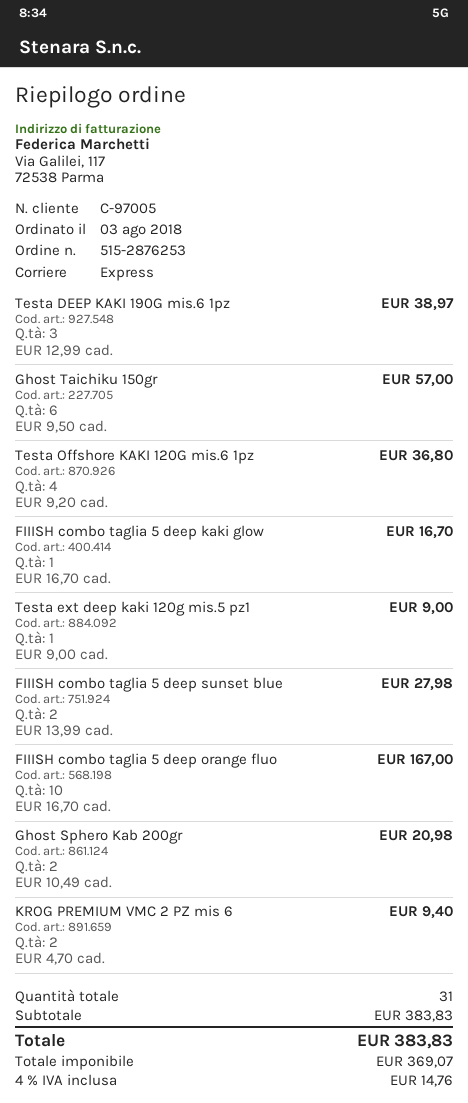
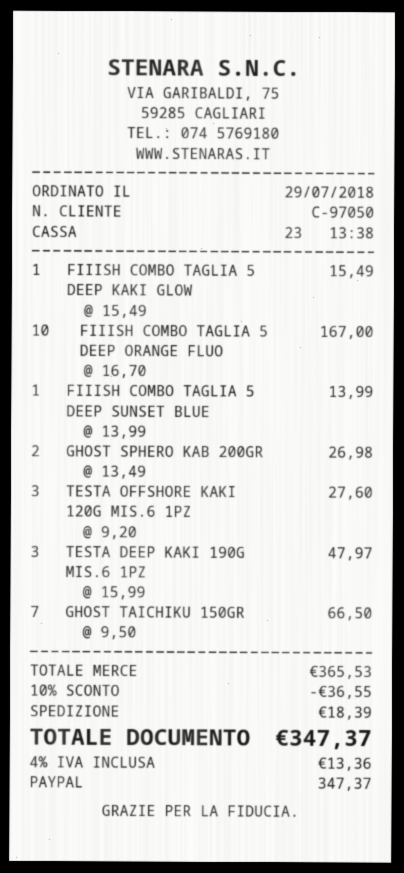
order date: 2018-08-03 -> 2018-07-29
customer number: C-97005 -> C-97050
Testa DEEP KAKI 190G mis.6 1pz: 3 x 12.99 = 38.97 -> 3 x 15.99 = 47.97
Ghost Taichiku 150gr: 6 x 9.50 = 57.00 -> 7 x 9.50 = 66.50
Testa Offshore KAKI 120G mis.6 1pz: 4 x 9.20 = 36.80 -> 3 x 9.20 = 27.60
FIIISH combo taglia 5 deep kaki glow: 1 x 16.70 = 16.70 -> 1 x 15.49 = 15.49
Testa ext deep kaki 120g mis.5 pz1: 1 x 9.00 = 9.00 -> none
FIIISH combo taglia 5 deep sunset blue: 2 x 13.99 = 27.98 -> 1 x 13.99 = 13.99
Ghost Sphero Kab 200gr: 2 x 10.49 = 20.98 -> 2 x 13.49 = 26.98
KROG PREMIUM VMC 2 PZ mis 6: 2 x 4.70 = 9.40 -> none
subtotal: 383.83 -> 365.53
discount: none -> 10% = 36.55
shipping: none -> 18.39
tax: 4% = 14.76 -> 4% = 13.36
total: 383.83 -> 347.37

